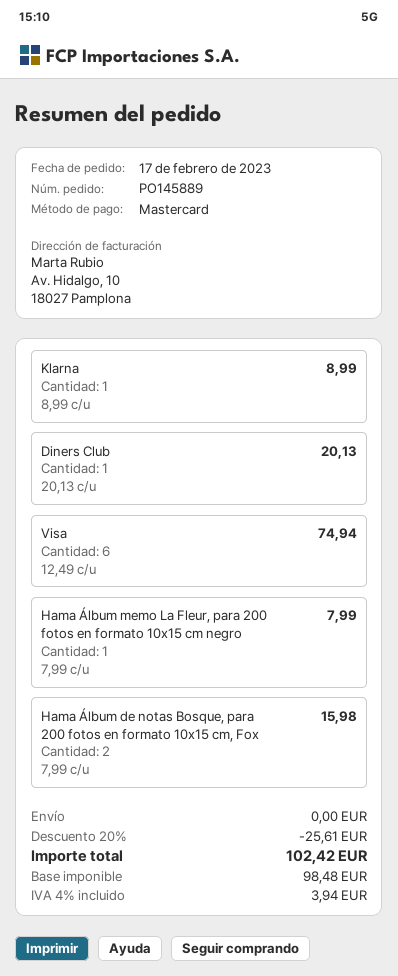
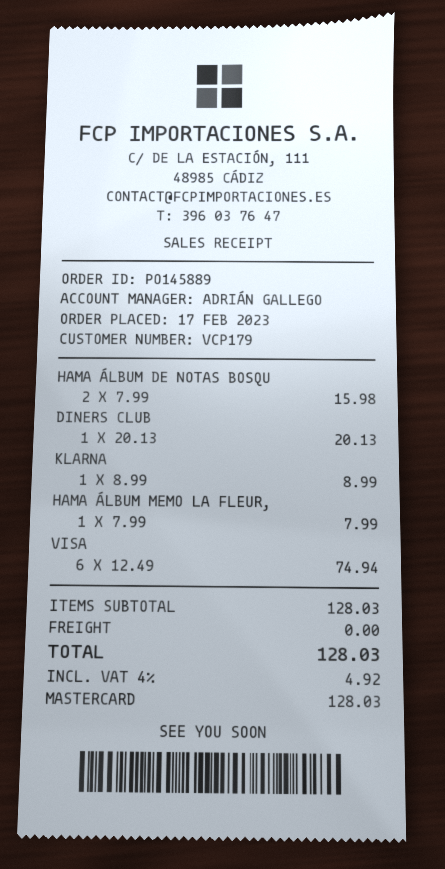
discount: 20% = 25.61 -> none
tax: 4% = 3.94 -> 4% = 4.92
total: 102.42 -> 128.03

